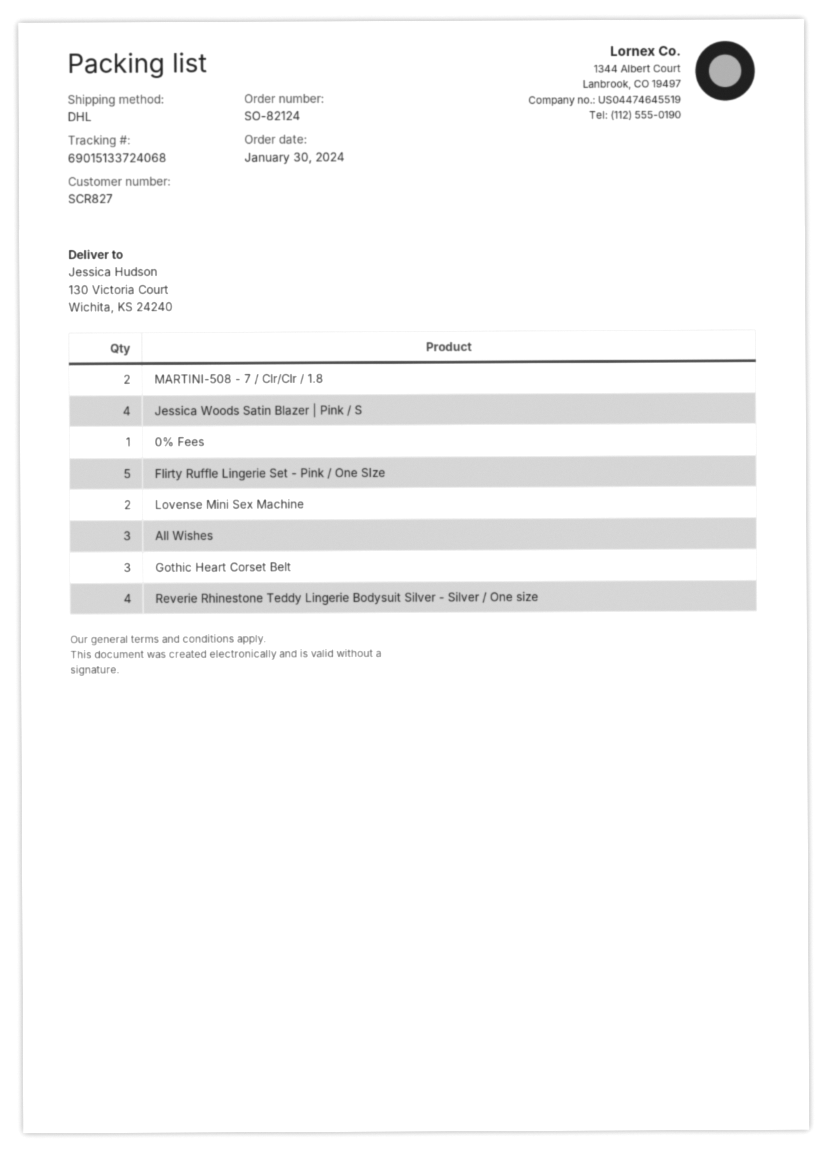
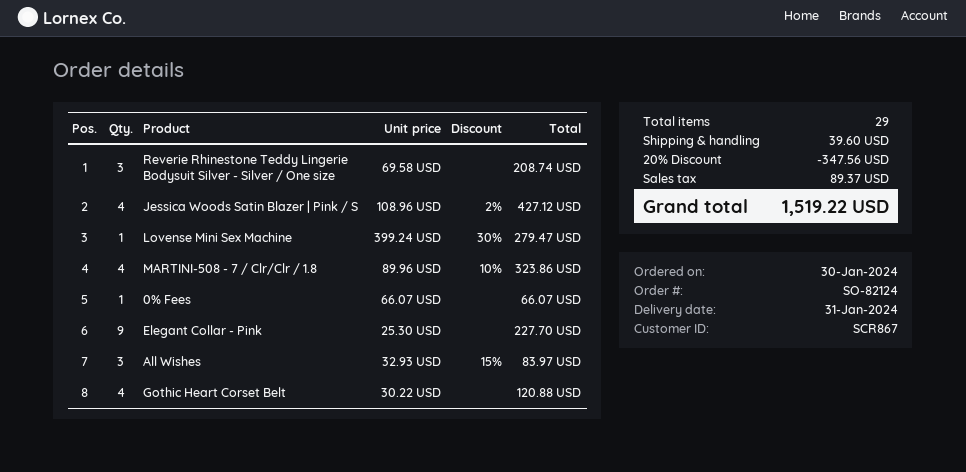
customer number: SCR827 -> SCR867
MARTINI-508 - 7 / Clr/Clr / 1.8: 2 -> 4
Flirty Ruffle Lingerie Set - Pink / One SIze: 5 -> none
Lovense Mini Sex Machine: 2 -> 1
Gothic Heart Corset Belt: 3 -> 4
Reverie Rhinestone Teddy Lingerie Bodysuit Silver - Silver / One size: 4 -> 3
Elegant Collar - Pink: none -> 9

